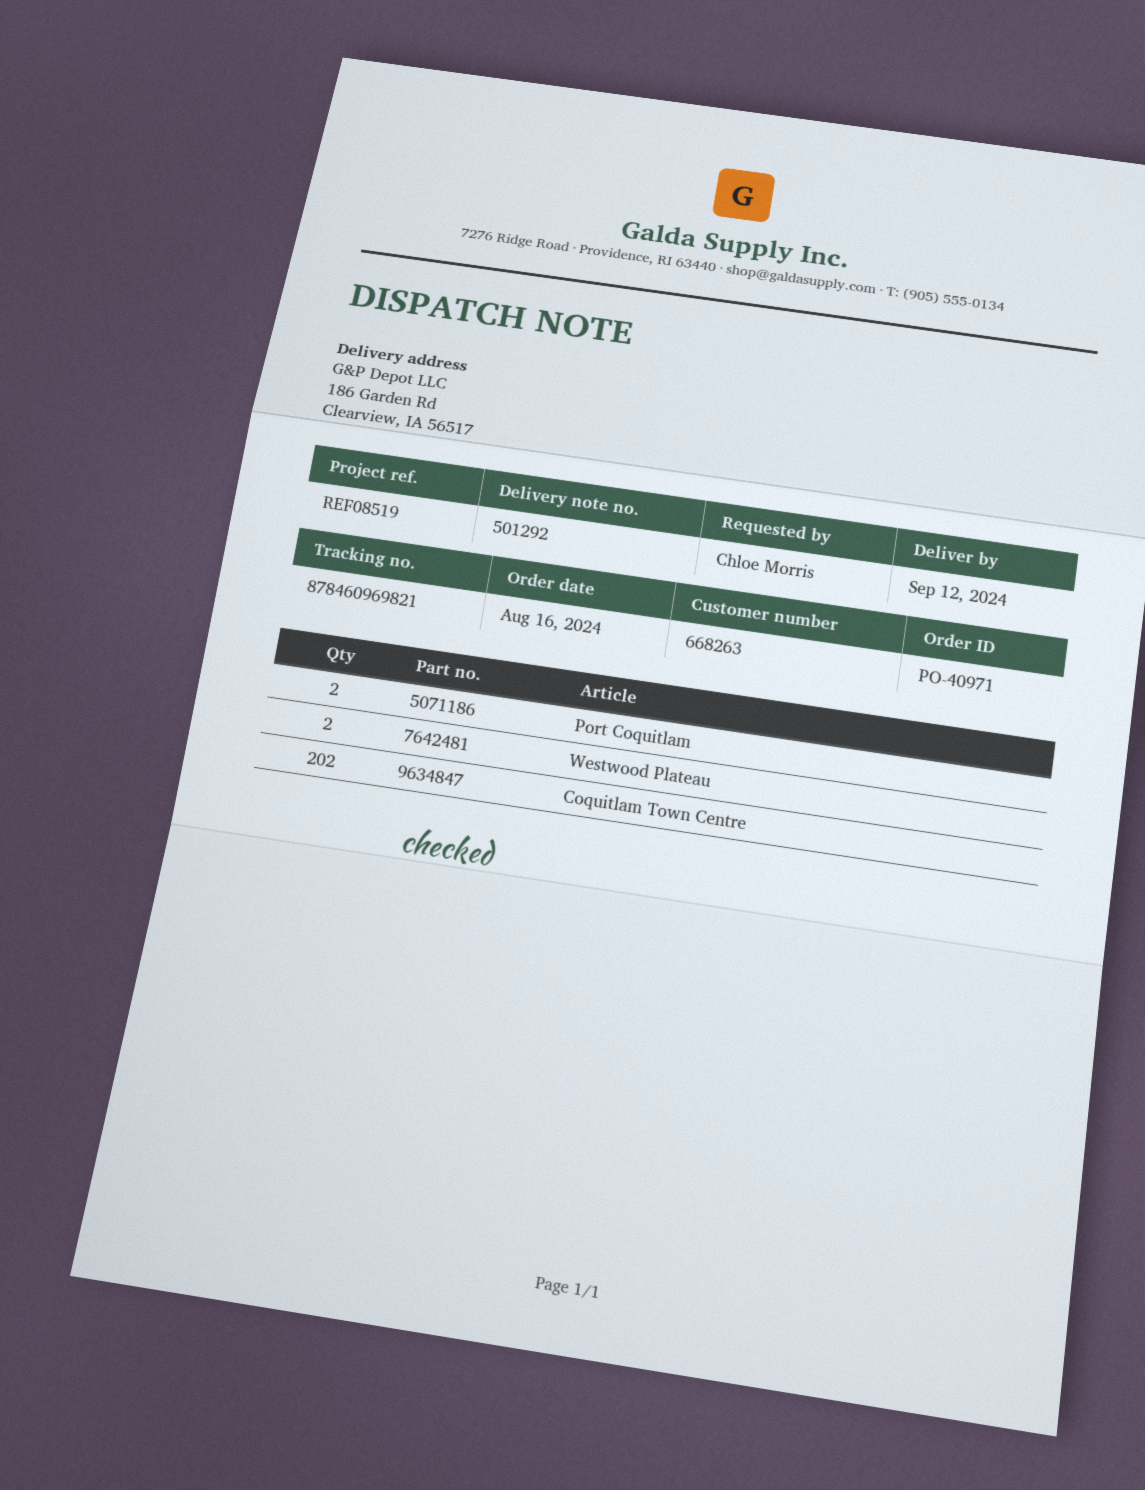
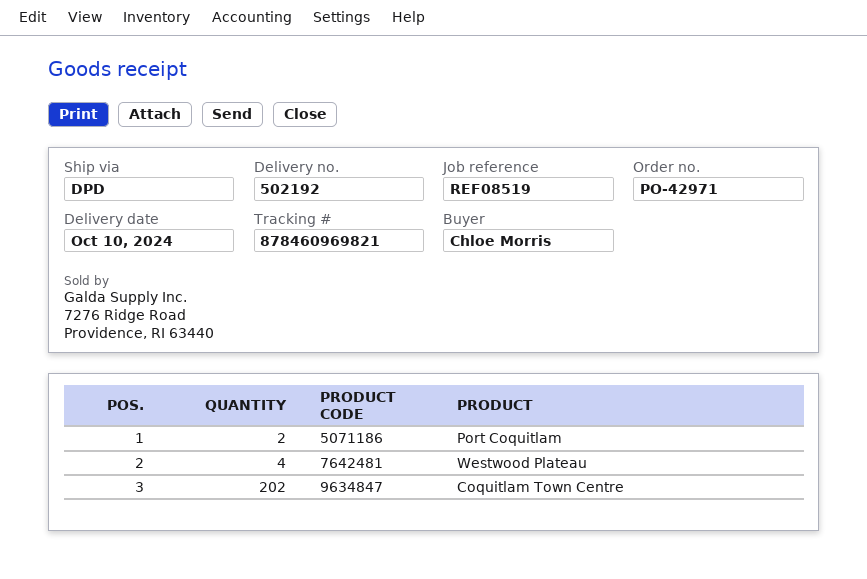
order number: PO-40971 -> PO-42971
delivery note number: 501292 -> 502192
delivery date: 2024-09-12 -> 2024-10-10
Westwood Plateau: 2 -> 4

